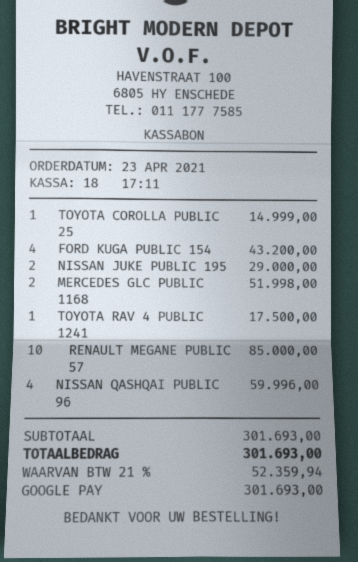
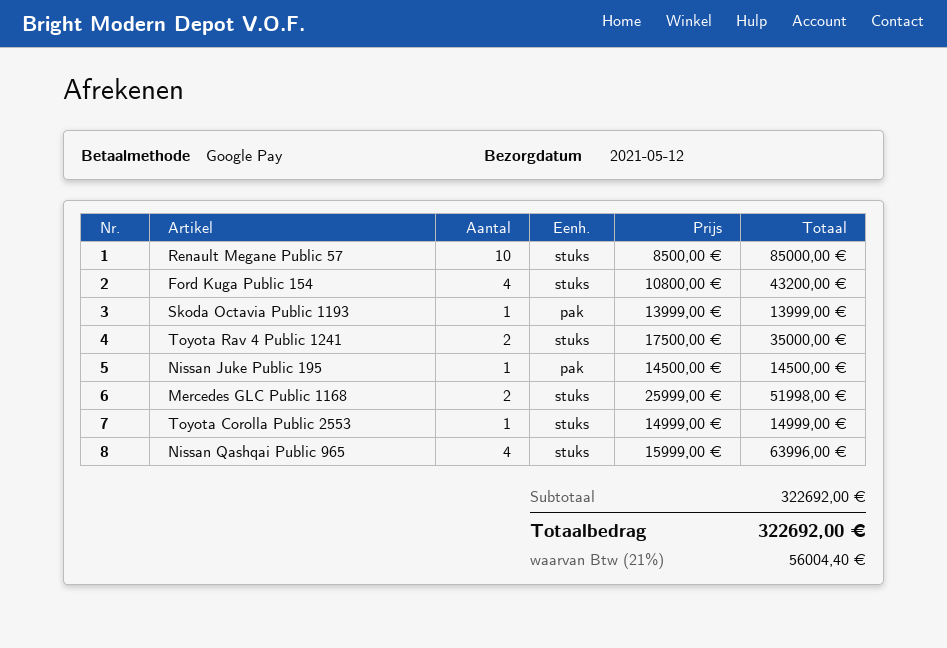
NISSAN JUKE PUBLIC 195: 2 for 29000.00 -> 1 for 14500.00
TOYOTA RAV 4 PUBLIC 1241: 1 for 17500.00 -> 2 for 35000.00
NISSAN QASHQAI PUBLIC 96: 4 for 59996.00 -> 4 for 63996.00
Skoda Octavia Public 1193: none -> 1 for 13999.00
subtotal: 301693.00 -> 322692.00
tax: 21% = 52359.94 -> 21% = 56004.40
total: 301693.00 -> 322692.00

